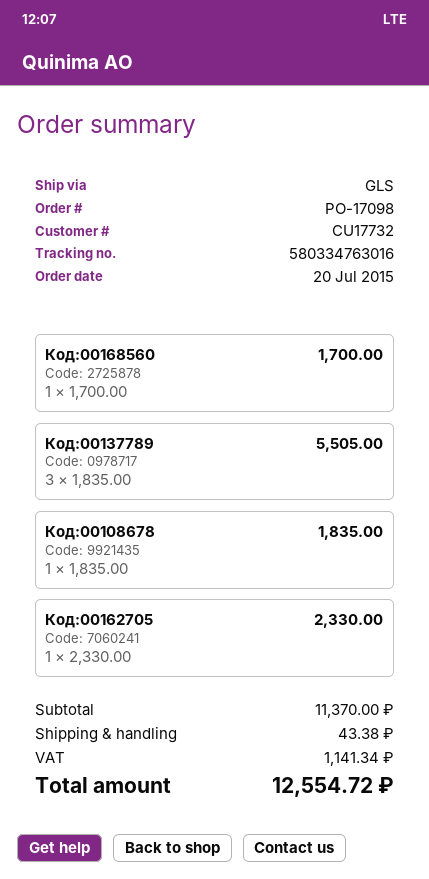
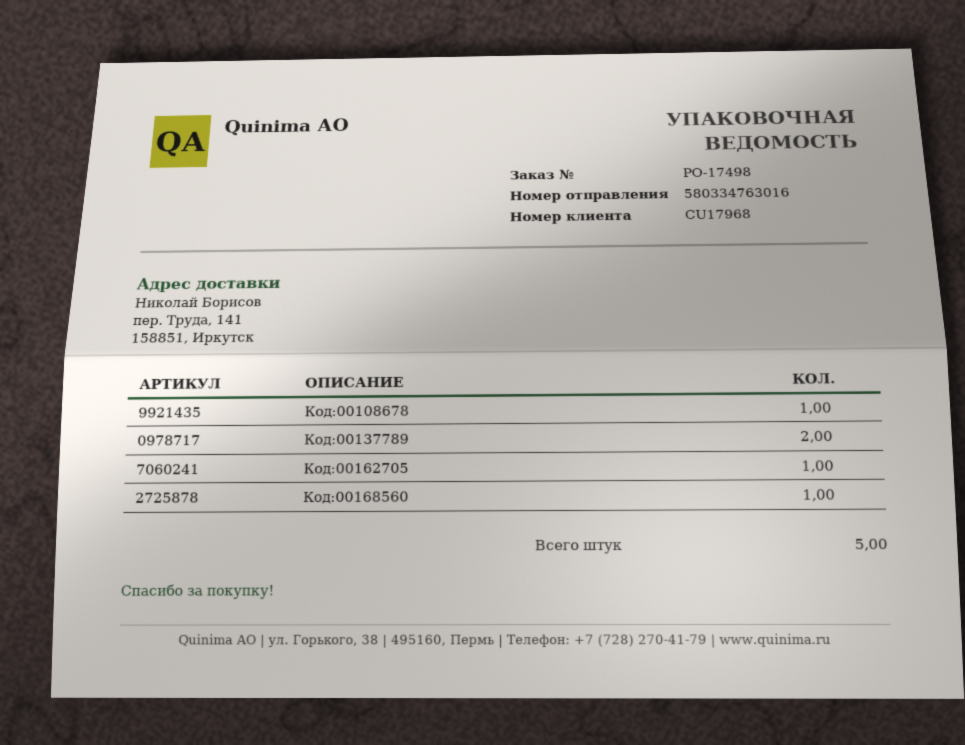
order number: PO-17098 -> PO-17498
customer number: CU17732 -> CU17968
Код:00137789: 3 -> 2

